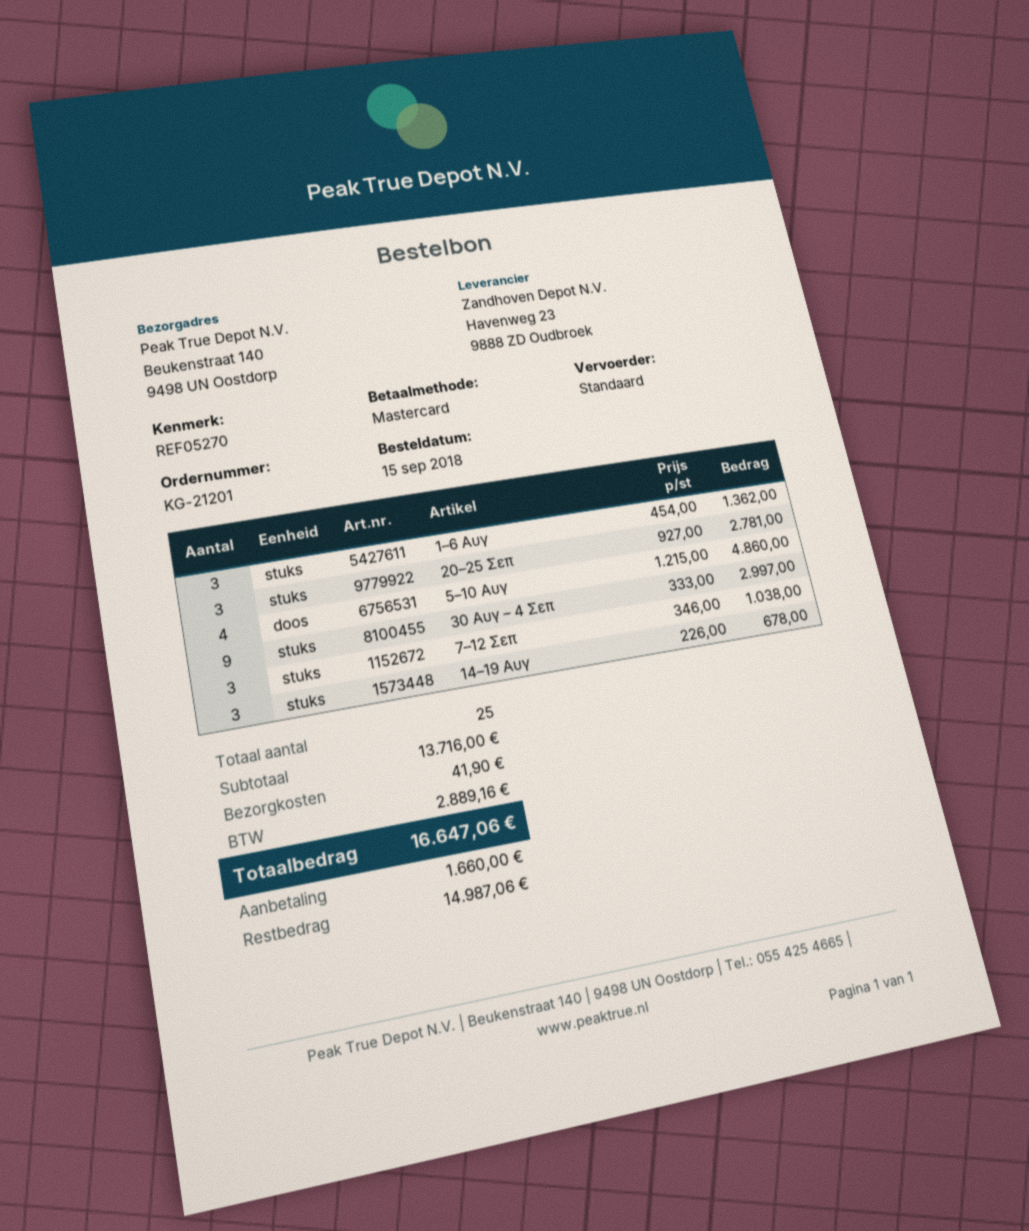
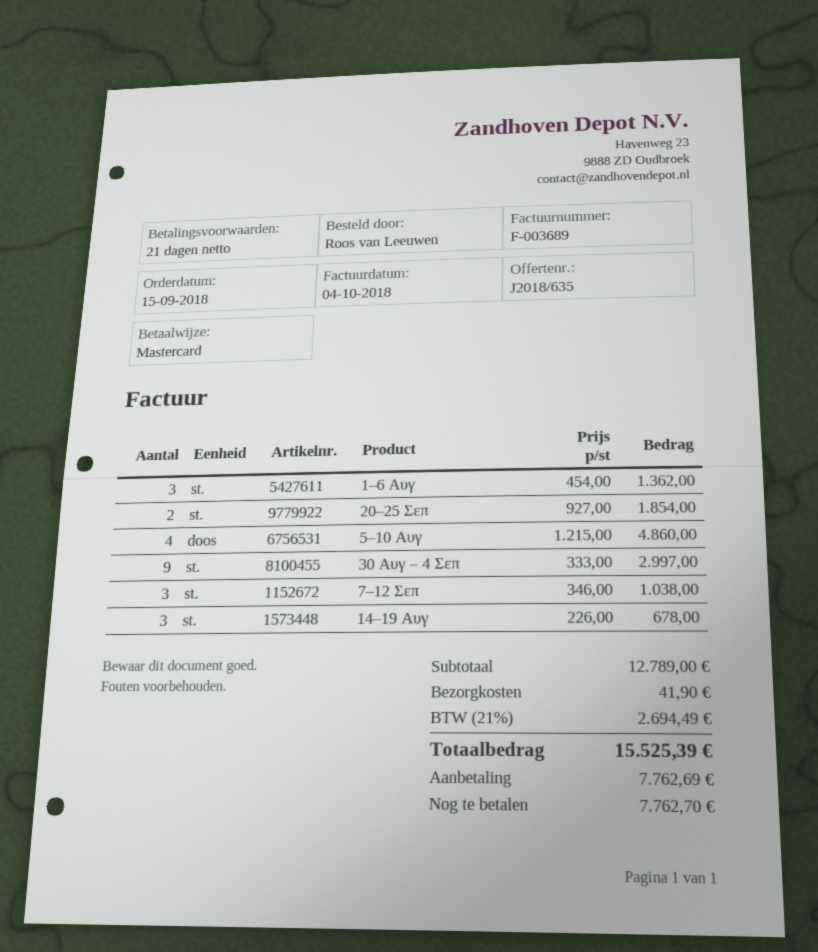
20–25 Σεπ: 3 x 927.00 = 2781.00 -> 2 x 927.00 = 1854.00
subtotal: 13716.00 -> 12789.00
tax: 2889.16 -> 2694.49
total: 16647.06 -> 15525.39
deposit: 1660.00 -> 7762.69
balance: 14987.06 -> 7762.70

